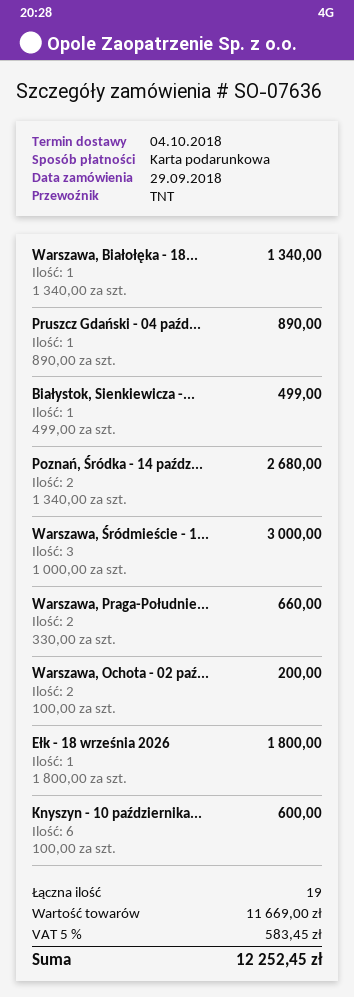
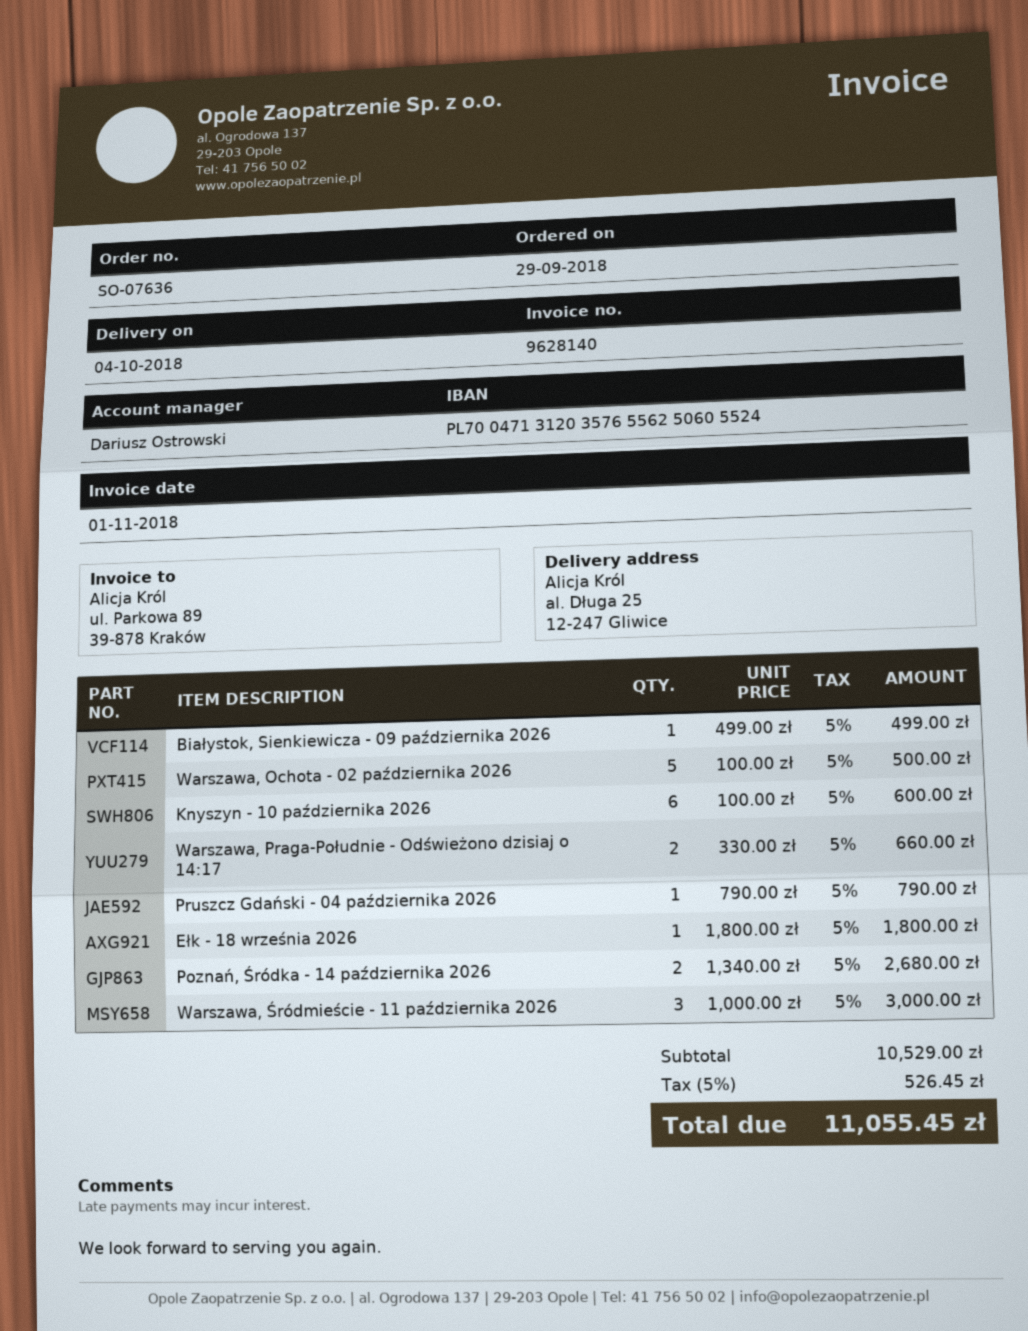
Warszawa, Białołęka - 18...: 1 x 1340.00 = 1340.00 -> none
Pruszcz Gdański - 04 paźd...: 1 x 890.00 = 890.00 -> 1 x 790.00 = 790.00
Warszawa, Ochota - 02 paź...: 2 x 100.00 = 200.00 -> 5 x 100.00 = 500.00
subtotal: 11669.00 -> 10529.00
tax: 5% = 583.45 -> 5% = 526.45
total: 12252.45 -> 11055.45

